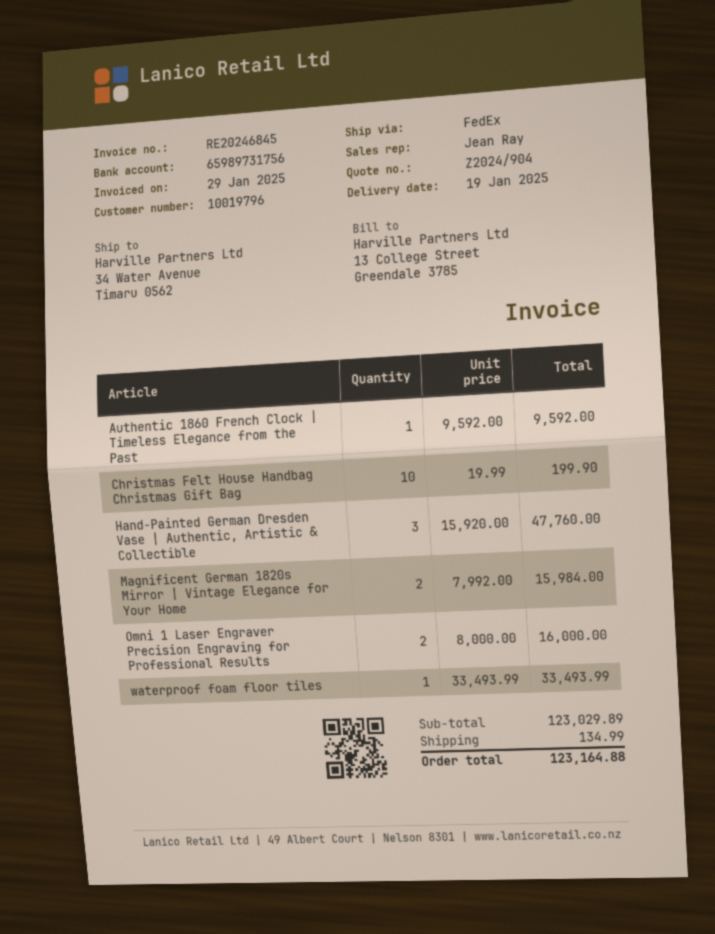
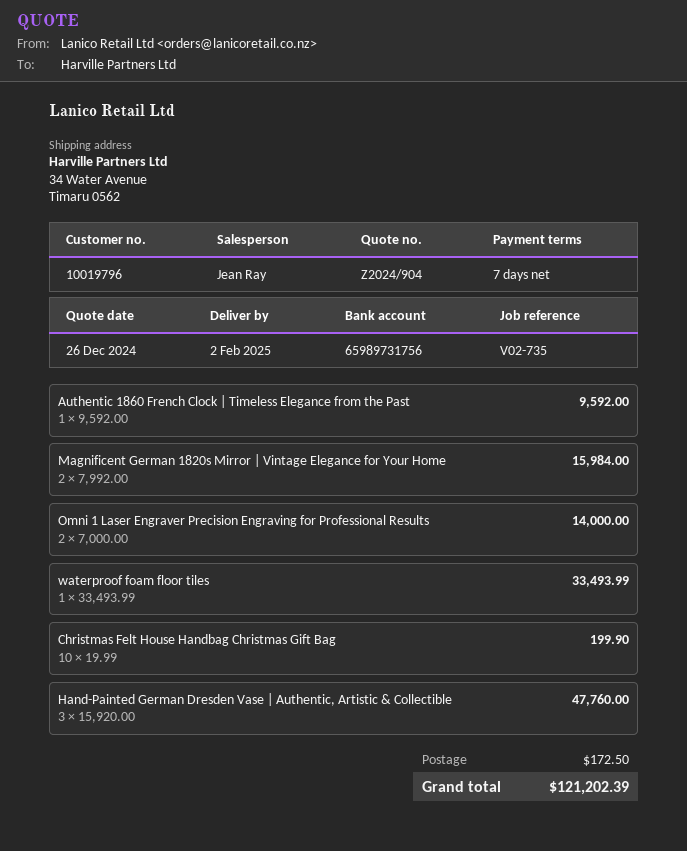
delivery date: 2025-01-19 -> 2025-02-02
Omni 1 Laser Engraver Precision Engraving for Professional Results: 2 x 8000.00 = 16000.00 -> 2 x 7000.00 = 14000.00
shipping: 134.99 -> 172.50
total: 123164.88 -> 121202.39

